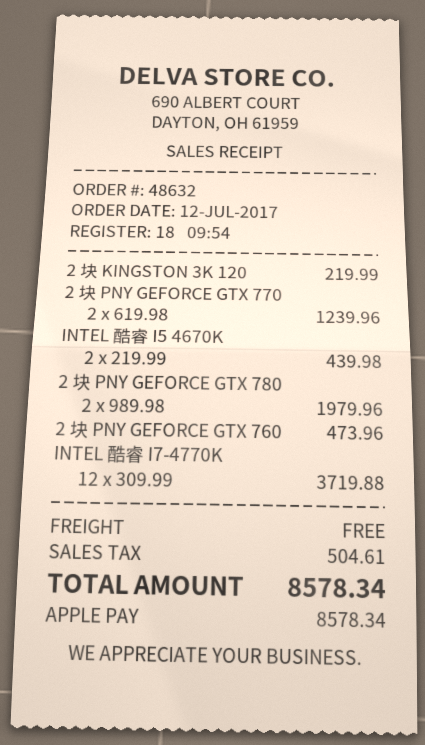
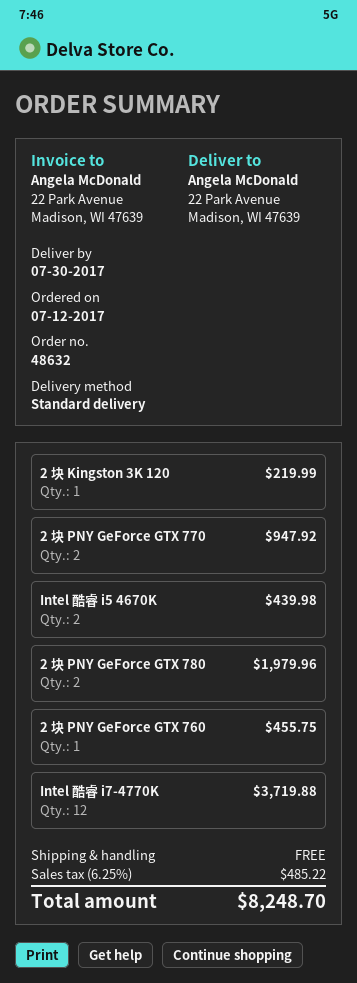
2 块 PNY GEFORCE GTX 770: 2 for 1239.96 -> 2 for 947.92
2 块 PNY GEFORCE GTX 760: 1 for 473.96 -> 1 for 455.75
tax: 504.61 -> 485.22
total: 8578.34 -> 8248.70

